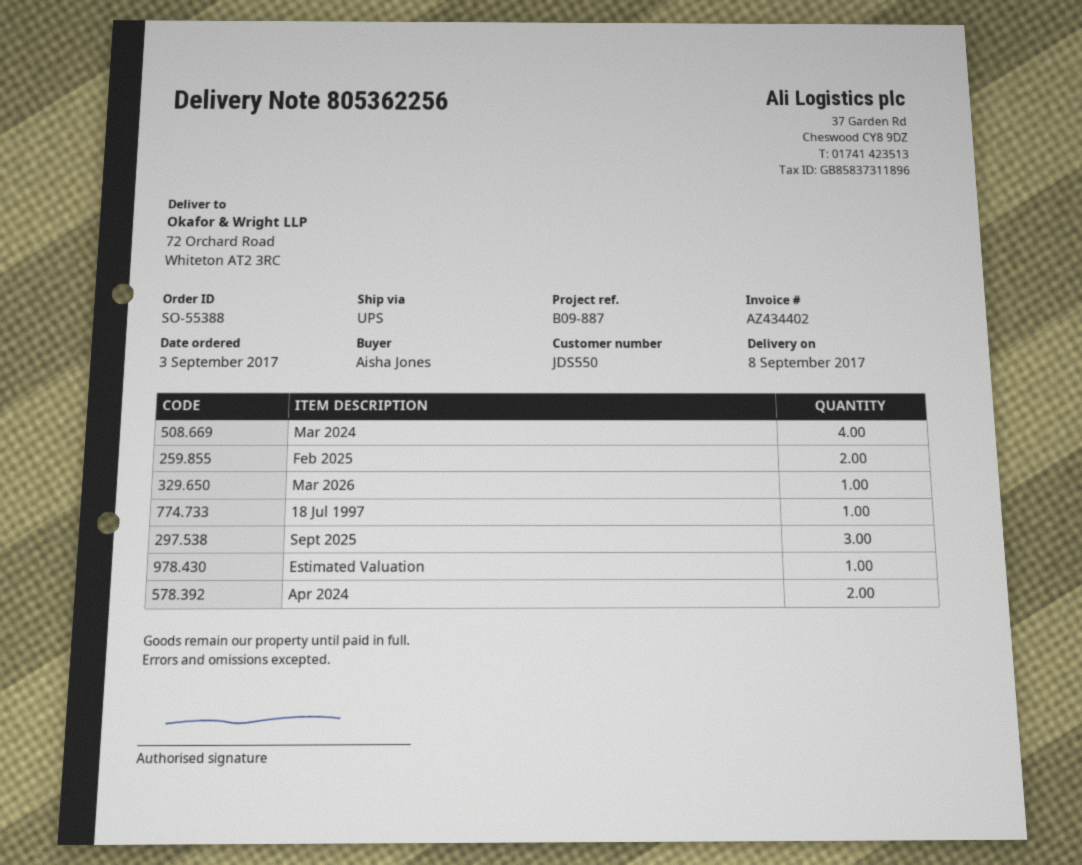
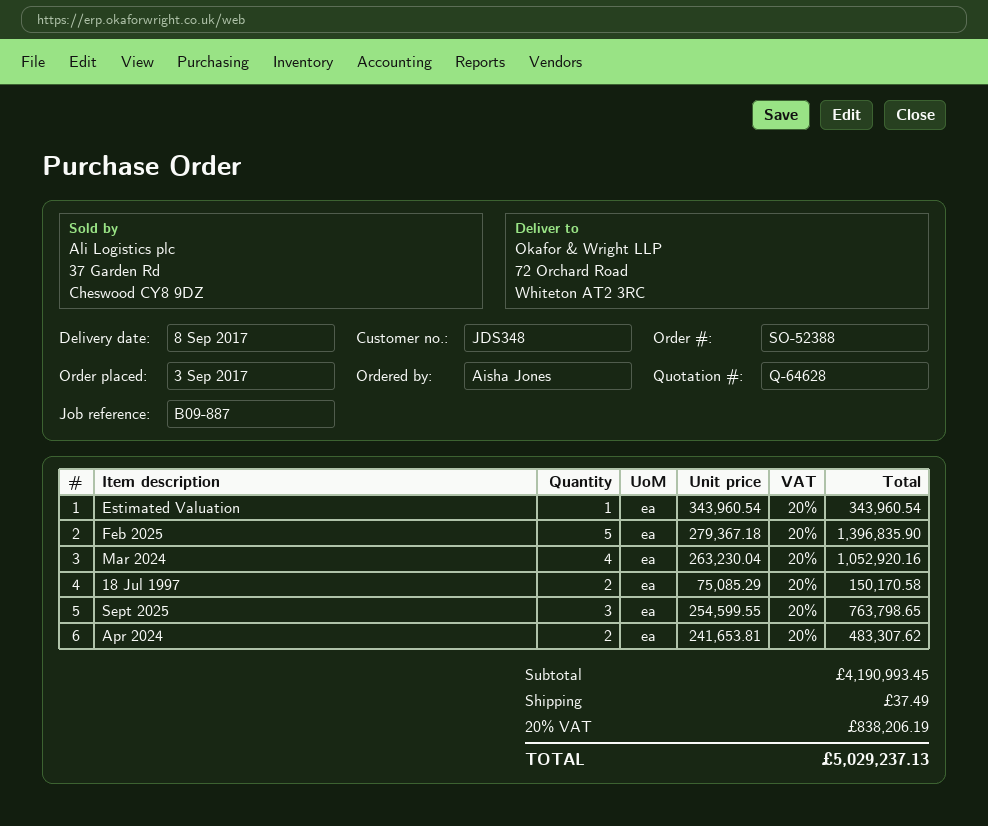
order number: SO-55388 -> SO-52388
customer number: JDS550 -> JDS348
Feb 2025: 2 -> 5
Mar 2026: 1 -> none
18 Jul 1997: 1 -> 2

